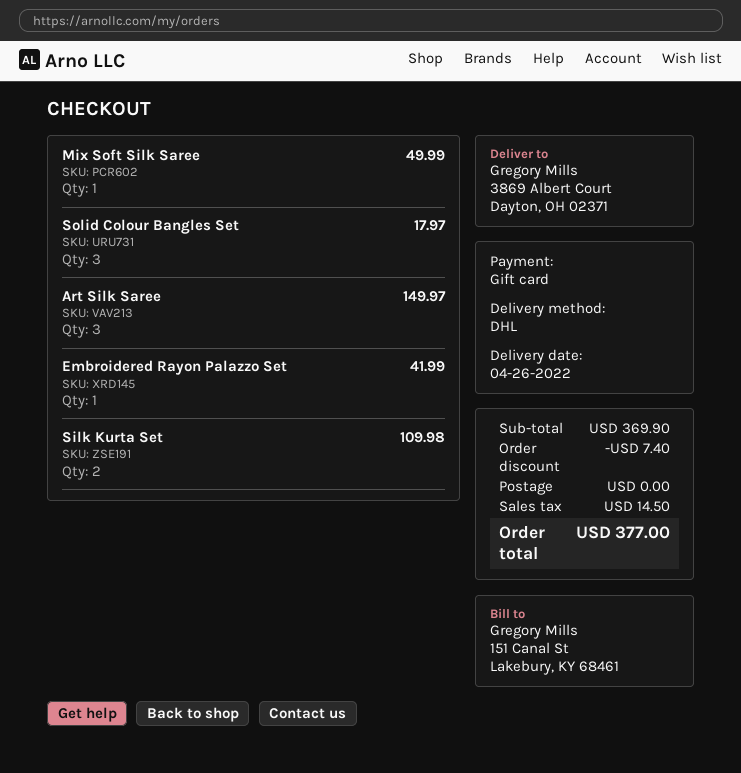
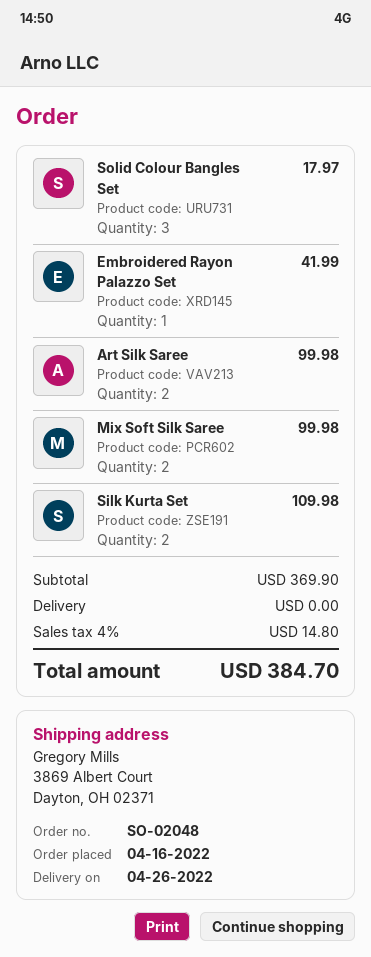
Mix Soft Silk Saree: 1 for 49.99 -> 2 for 99.98
Art Silk Saree: 3 for 149.97 -> 2 for 99.98
discount: 7.40 -> none
tax: 14.50 -> 14.80
total: 377.00 -> 384.70

